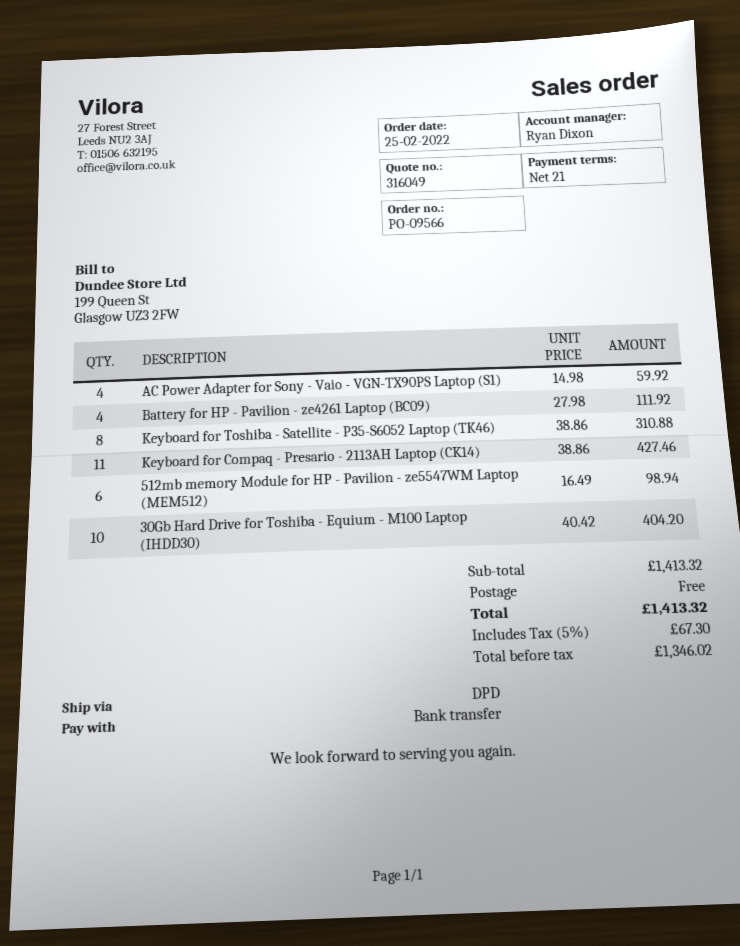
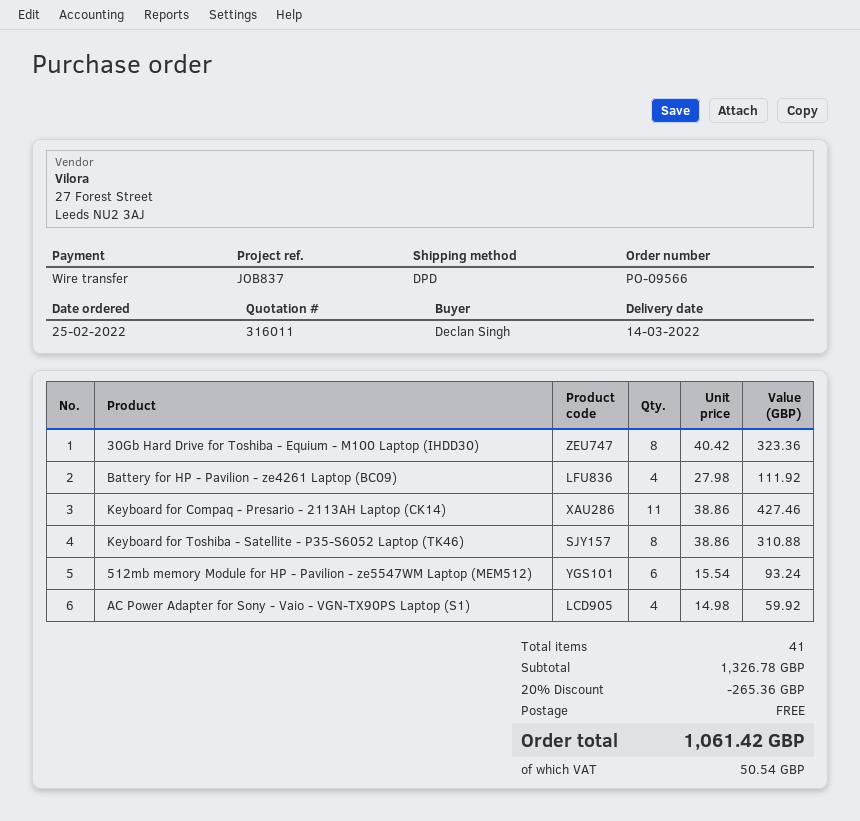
quote number: 316049 -> 316011
512mb memory Module for HP - Pavilion - ze5547WM Laptop (MEM512): 6 x 16.49 = 98.94 -> 6 x 15.54 = 93.24
30Gb Hard Drive for Toshiba - Equium - M100 Laptop (IHDD30): 10 x 40.42 = 404.20 -> 8 x 40.42 = 323.36
subtotal: 1413.32 -> 1326.78
discount: none -> 20% = 265.36
tax: 67.30 -> 50.54
total: 1413.32 -> 1061.42

